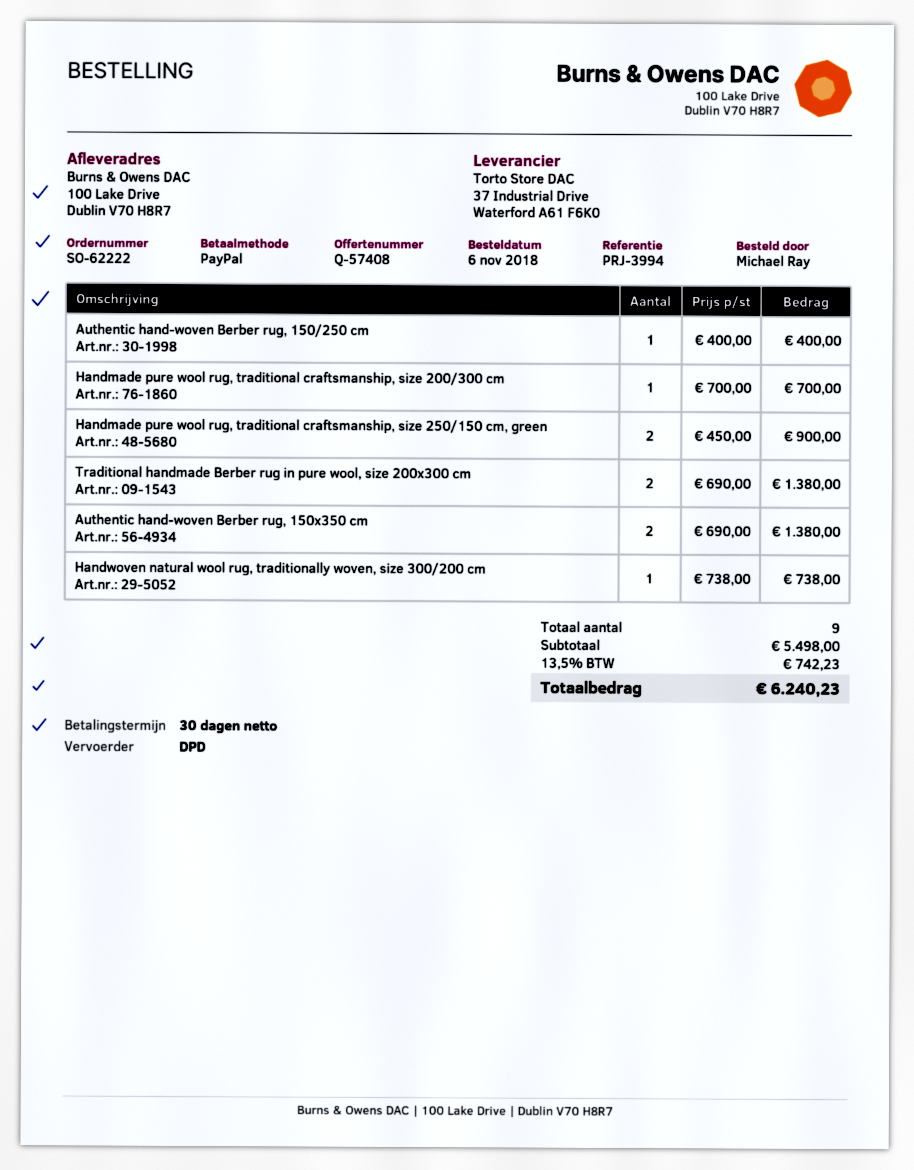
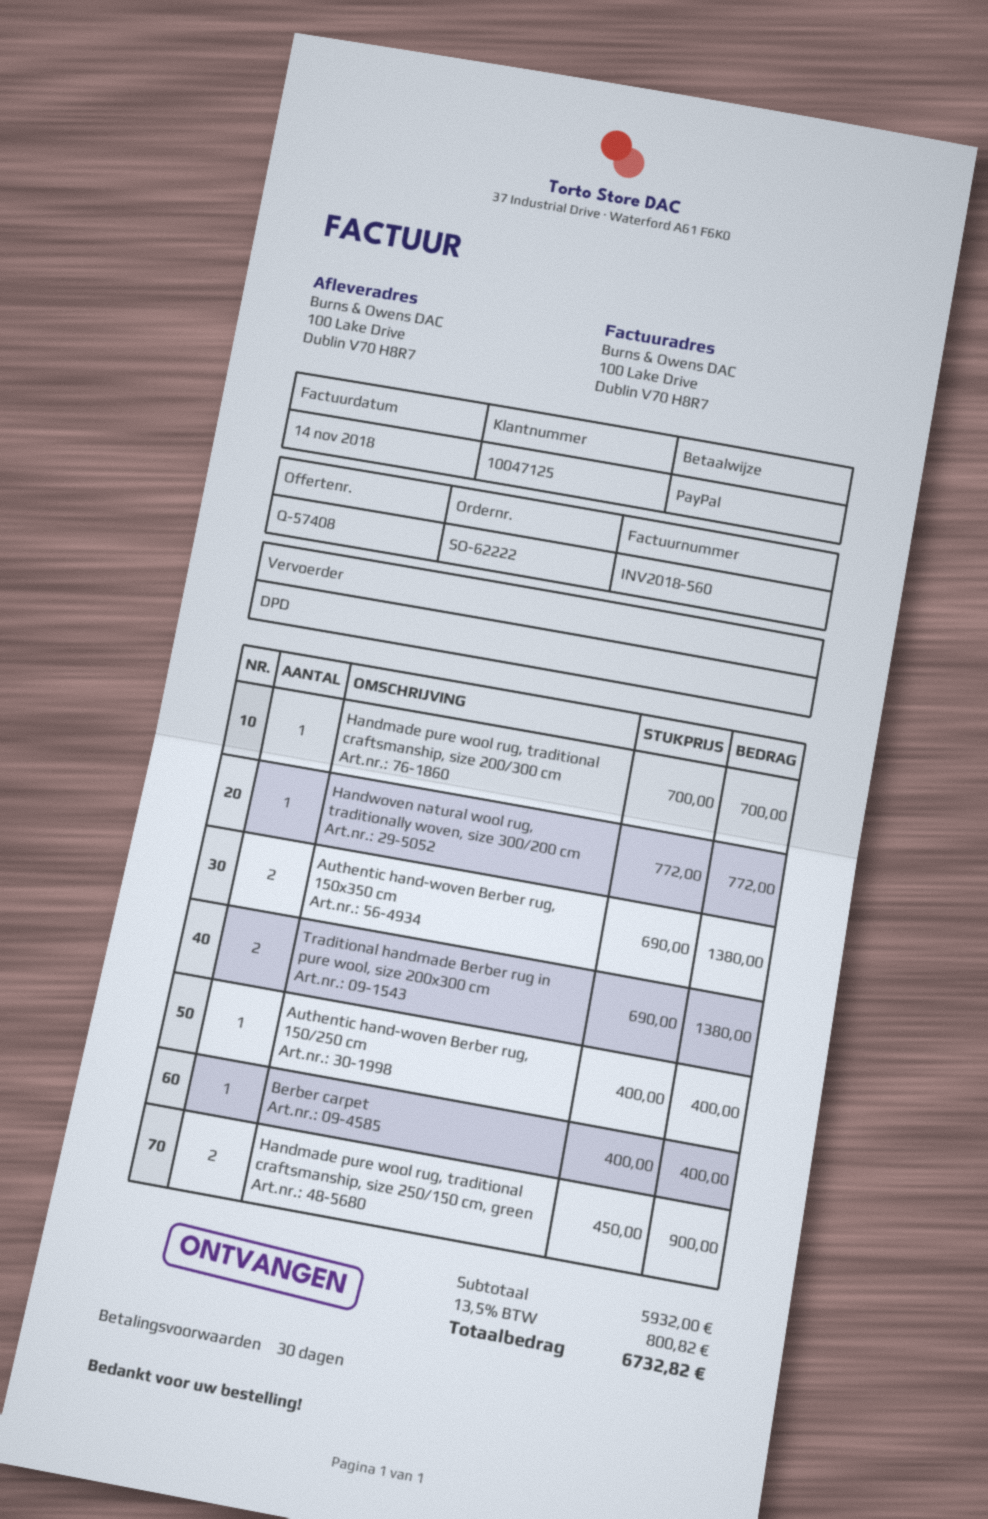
Handwoven natural wool rug, traditionally woven, size 300/200 cm: 1 x 738.00 = 738.00 -> 1 x 772.00 = 772.00
Berber carpet: none -> 1 x 400.00 = 400.00
subtotal: 5498.00 -> 5932.00
tax: 13.5% = 742.23 -> 13.5% = 800.82
total: 6240.23 -> 6732.82

